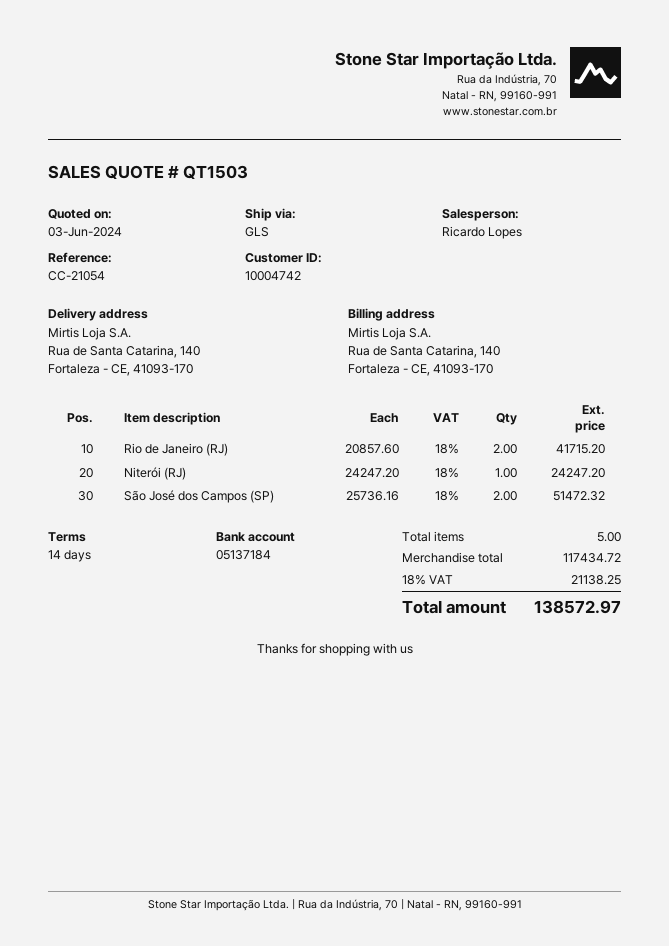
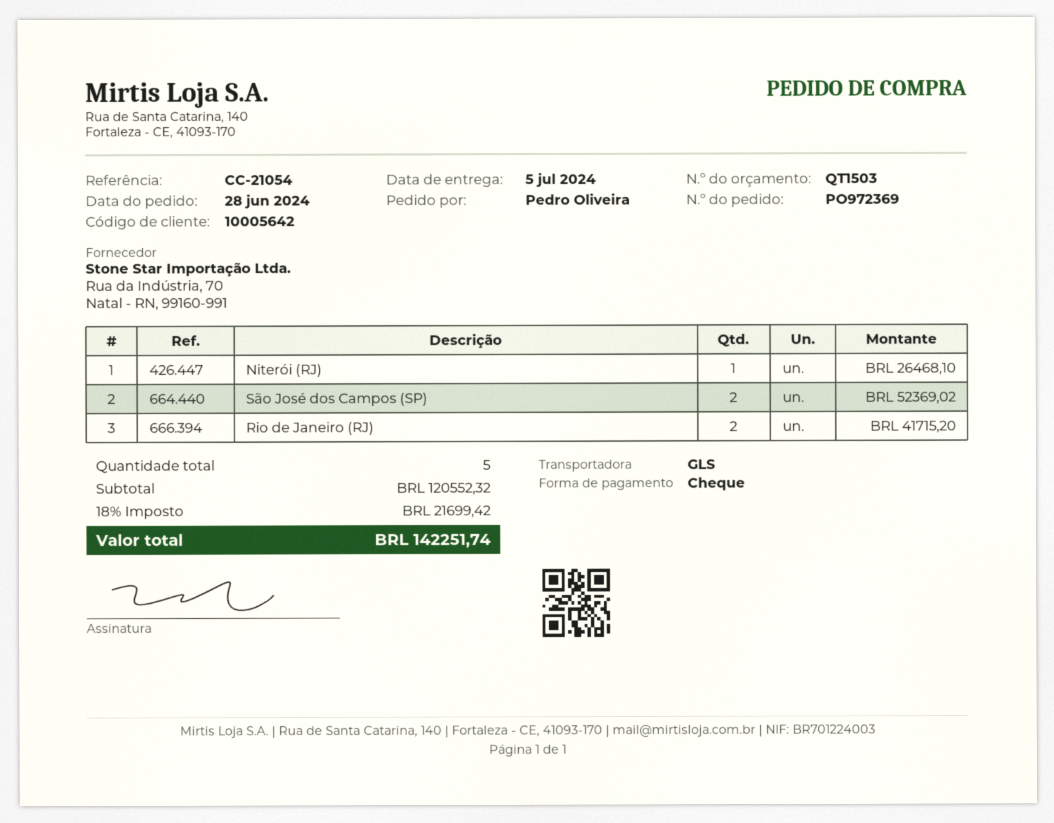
customer number: 10004742 -> 10005642
Niterói (RJ): 1 for 24247.20 -> 1 for 26468.10
São José dos Campos (SP): 2 for 51472.32 -> 2 for 52369.02
subtotal: 117434.72 -> 120552.32
tax: 18% = 21138.25 -> 18% = 21699.42
total: 138572.97 -> 142251.74

